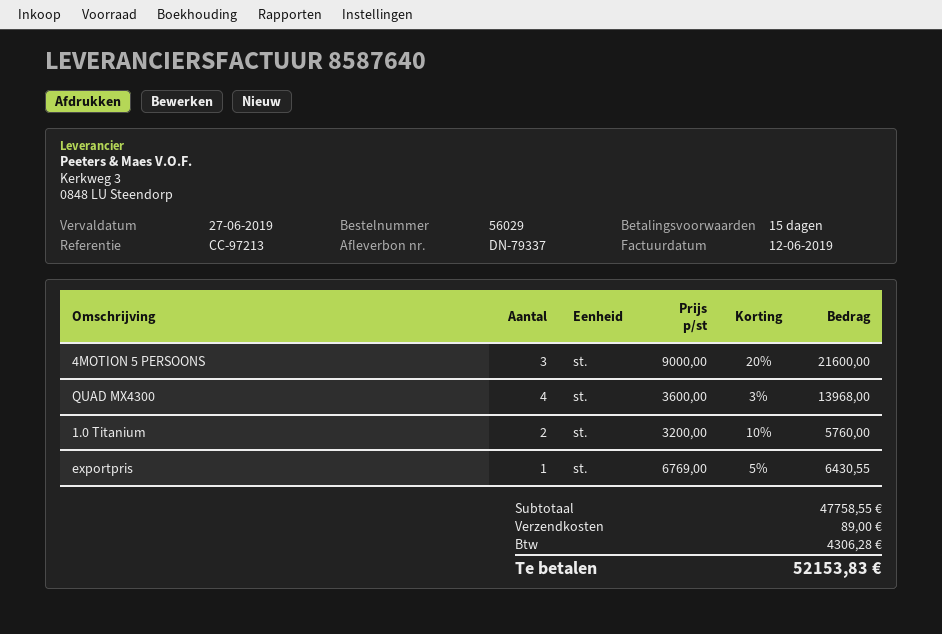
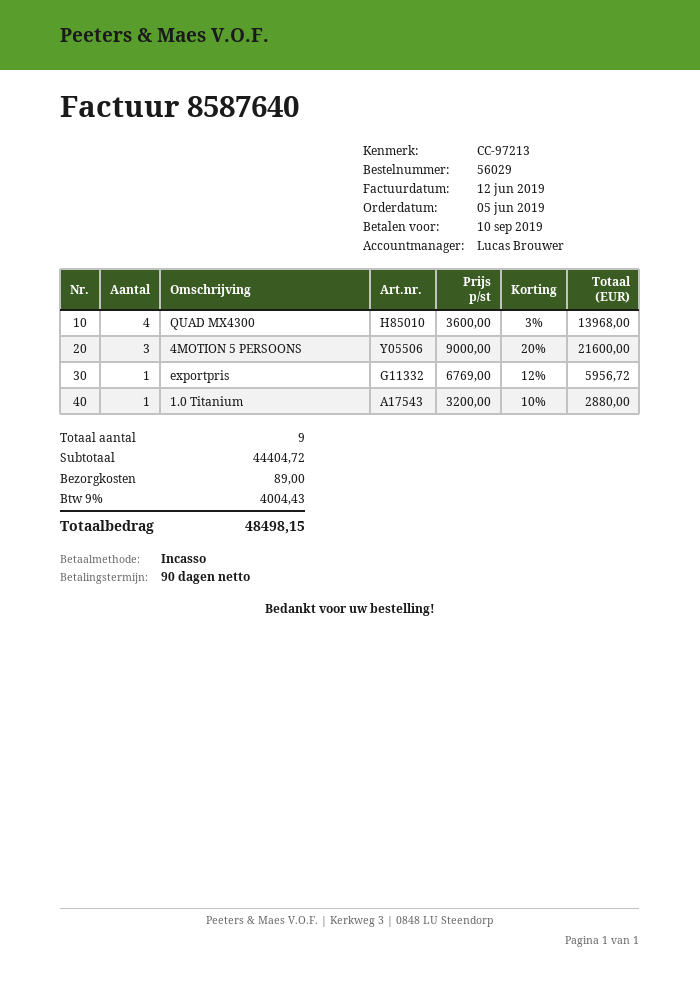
payment terms: 15 days -> 90 days
due date: 2019-06-27 -> 2019-09-10
1.0 Titanium: 2 x 3200.00 - 10% = 5760.00 -> 1 x 3200.00 - 10% = 2880.00
exportpris: 1 x 6769.00 - 5% = 6430.55 -> 1 x 6769.00 - 12% = 5956.72
subtotal: 47758.55 -> 44404.72
tax: 4306.28 -> 4004.43
total: 52153.83 -> 48498.15

